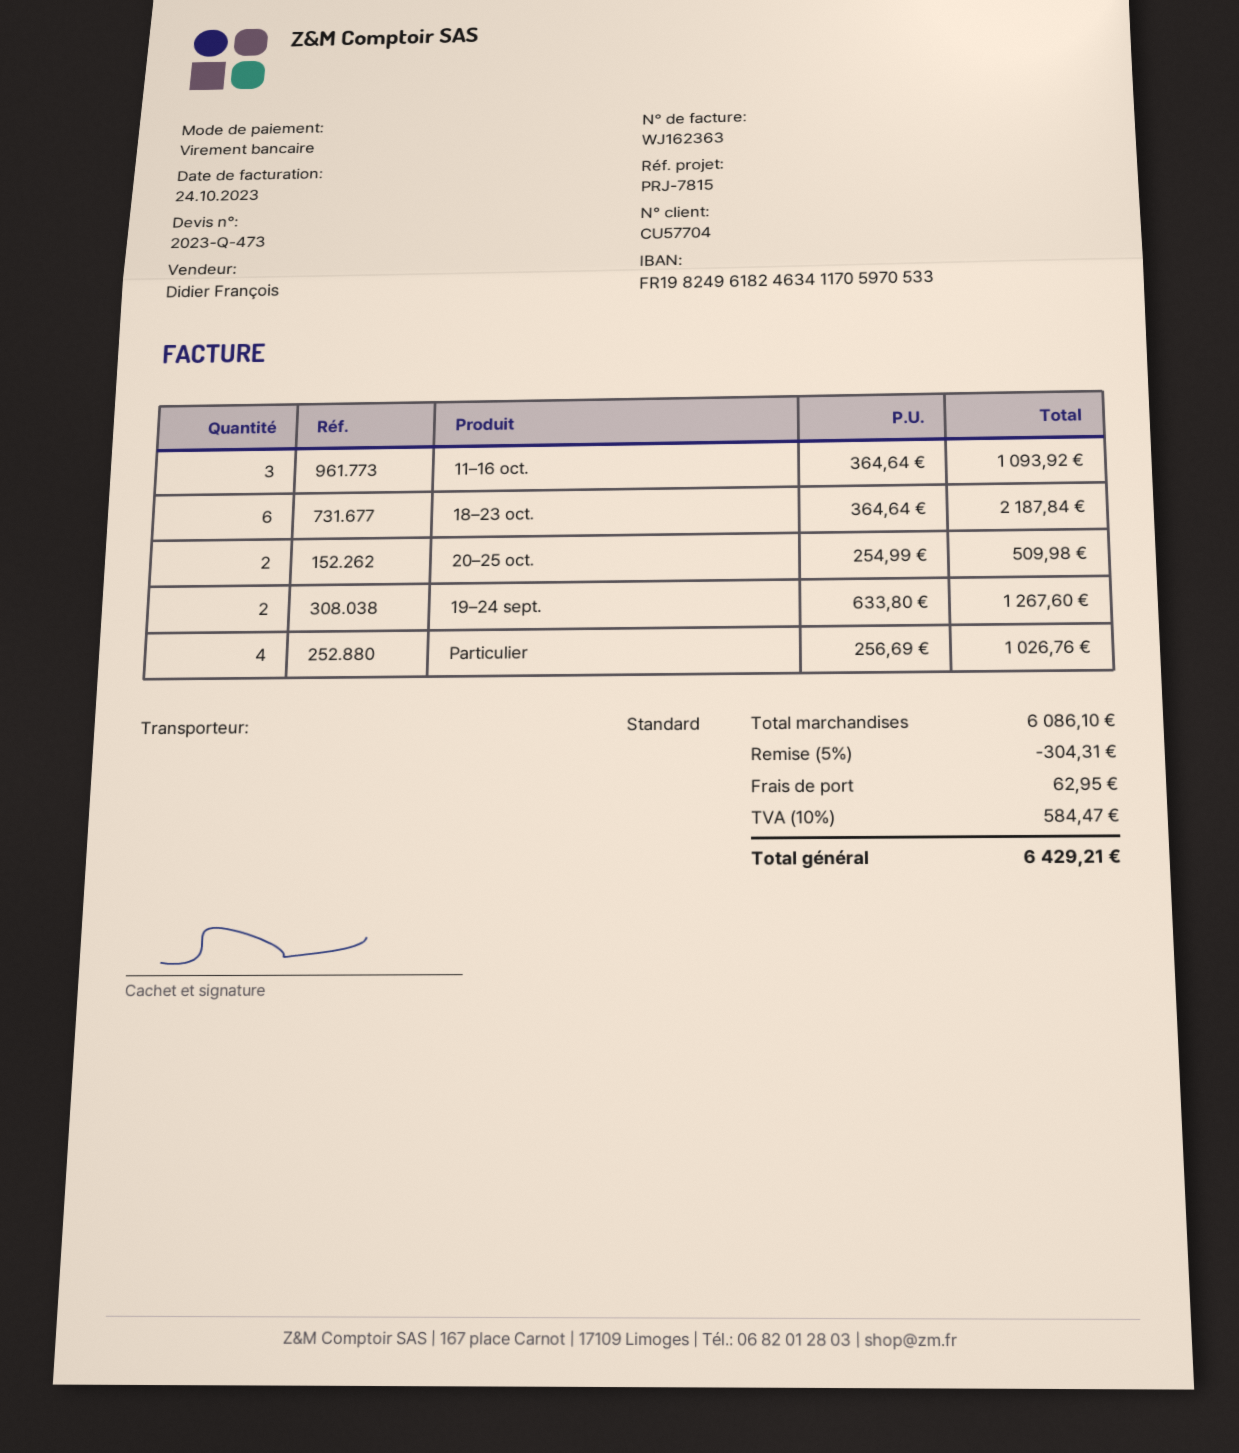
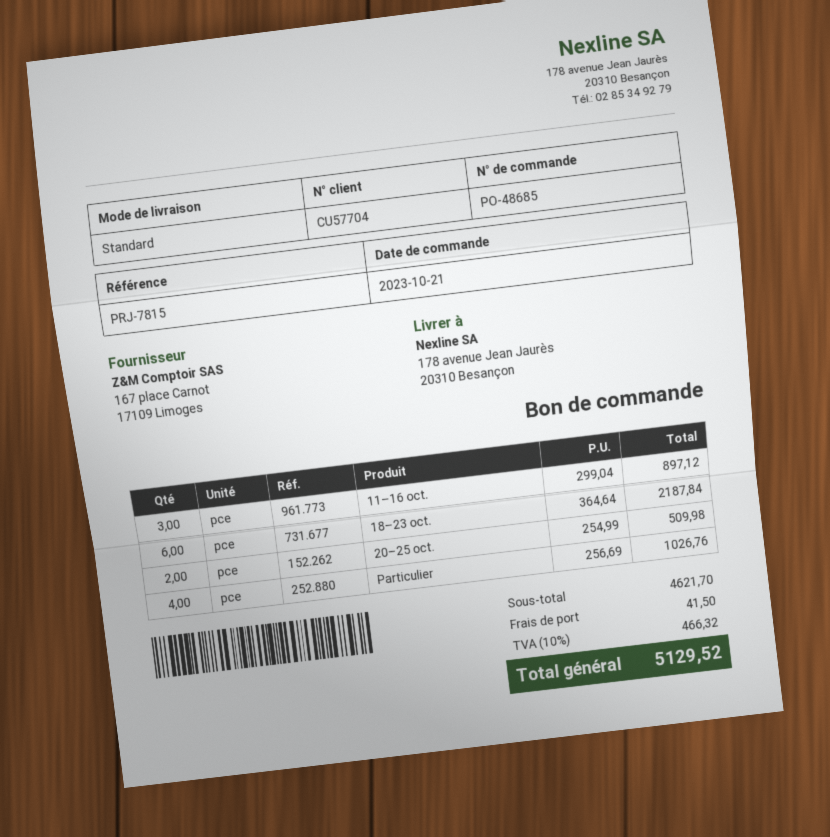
11–16 oct.: 3 x 364.64 = 1093.92 -> 3 x 299.04 = 897.12
19–24 sept.: 2 x 633.80 = 1267.60 -> none
subtotal: 6086.10 -> 4621.70
discount: 5% = 304.31 -> none
shipping: 62.95 -> 41.50
tax: 10% = 584.47 -> 10% = 466.32
total: 6429.21 -> 5129.52

